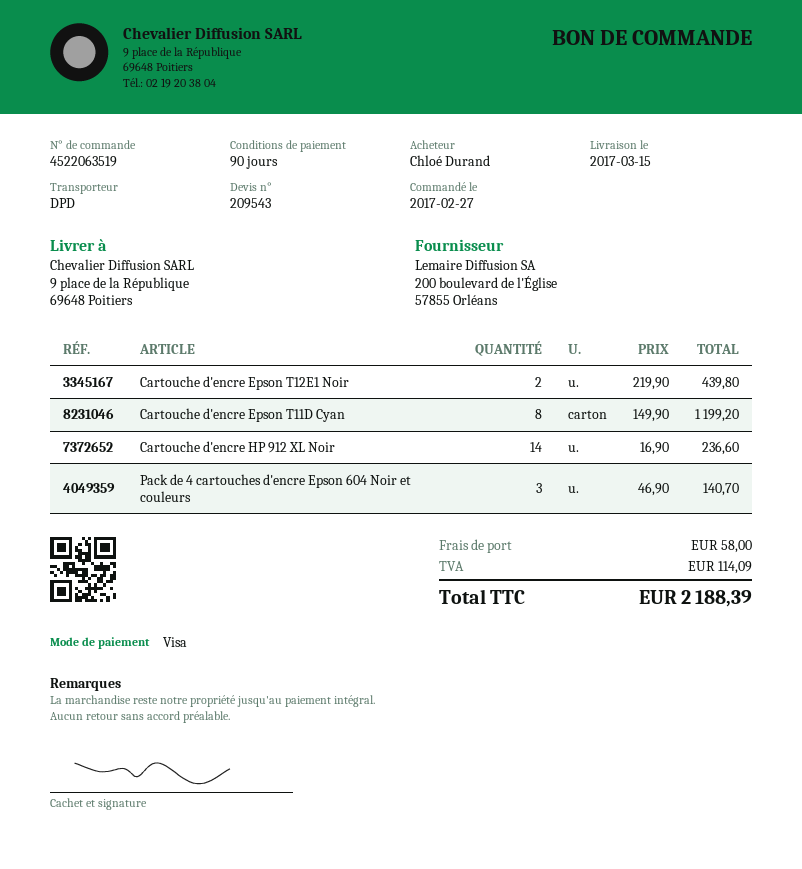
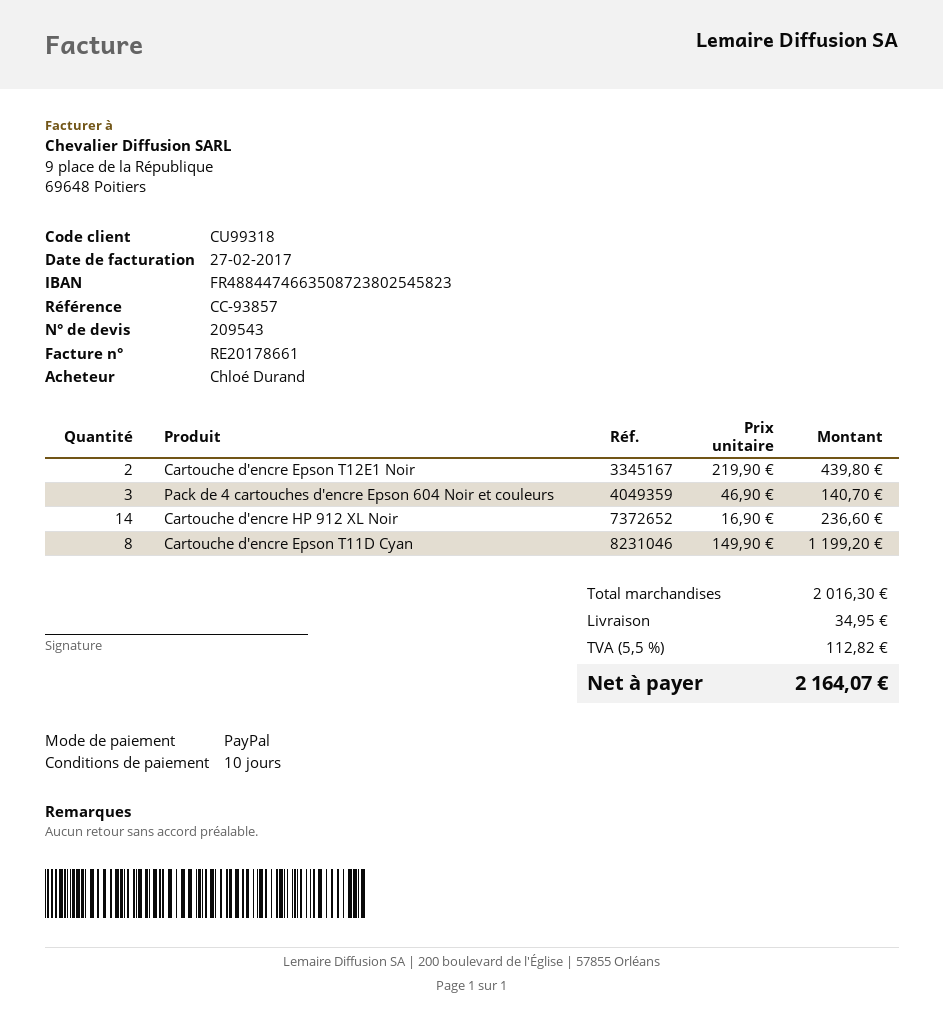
payment terms: 90 days -> 10 days
payment method: Visa -> PayPal
shipping: 58.00 -> 34.95
tax: 114.09 -> 112.82
total: 2188.39 -> 2164.07

